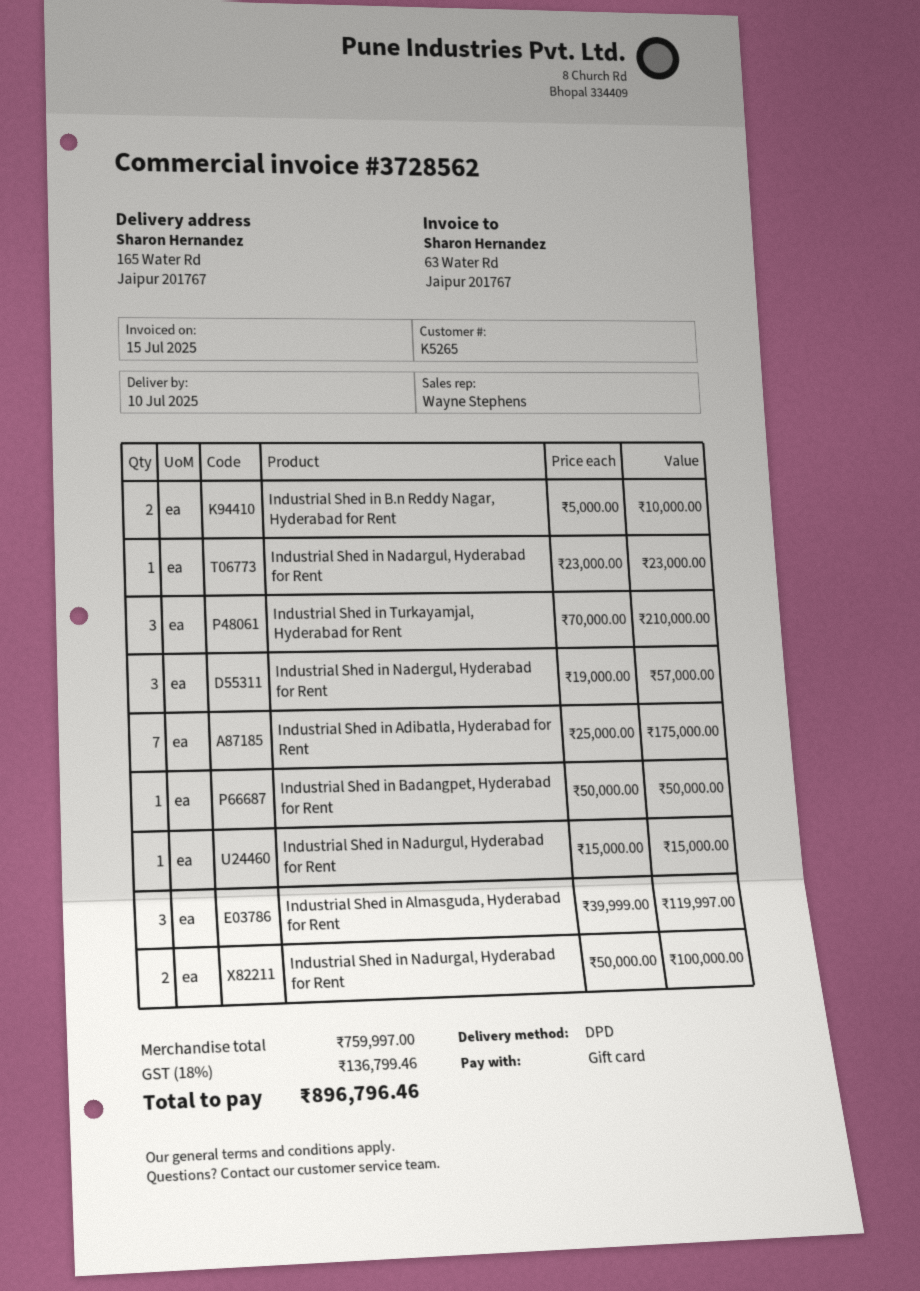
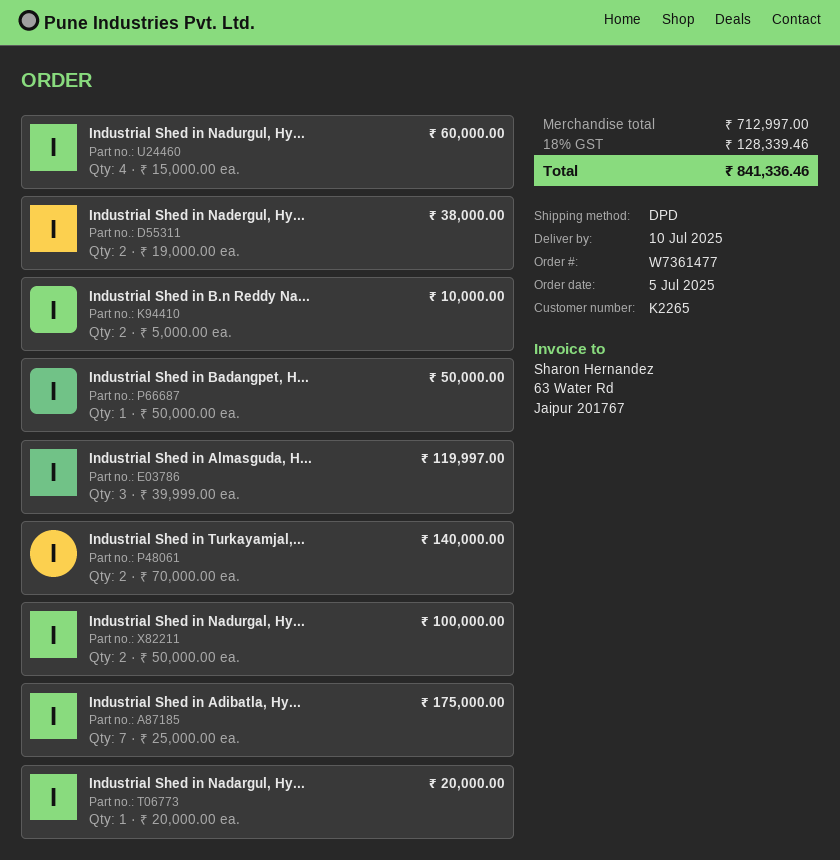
customer number: K5265 -> K2265
Industrial Shed in Nadargul, Hyderabad for Rent: 1 x 23000.00 = 23000.00 -> 1 x 20000.00 = 20000.00
Industrial Shed in Turkayamjal, Hyderabad for Rent: 3 x 70000.00 = 210000.00 -> 2 x 70000.00 = 140000.00
Industrial Shed in Nadergul, Hyderabad for Rent: 3 x 19000.00 = 57000.00 -> 2 x 19000.00 = 38000.00
Industrial Shed in Nadurgul, Hyderabad for Rent: 1 x 15000.00 = 15000.00 -> 4 x 15000.00 = 60000.00
subtotal: 759997.00 -> 712997.00
tax: 18% = 136799.46 -> 18% = 128339.46
total: 896796.46 -> 841336.46

